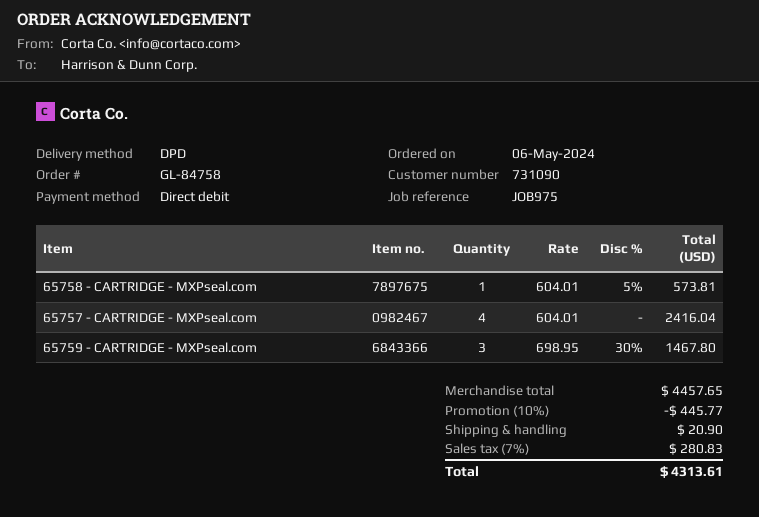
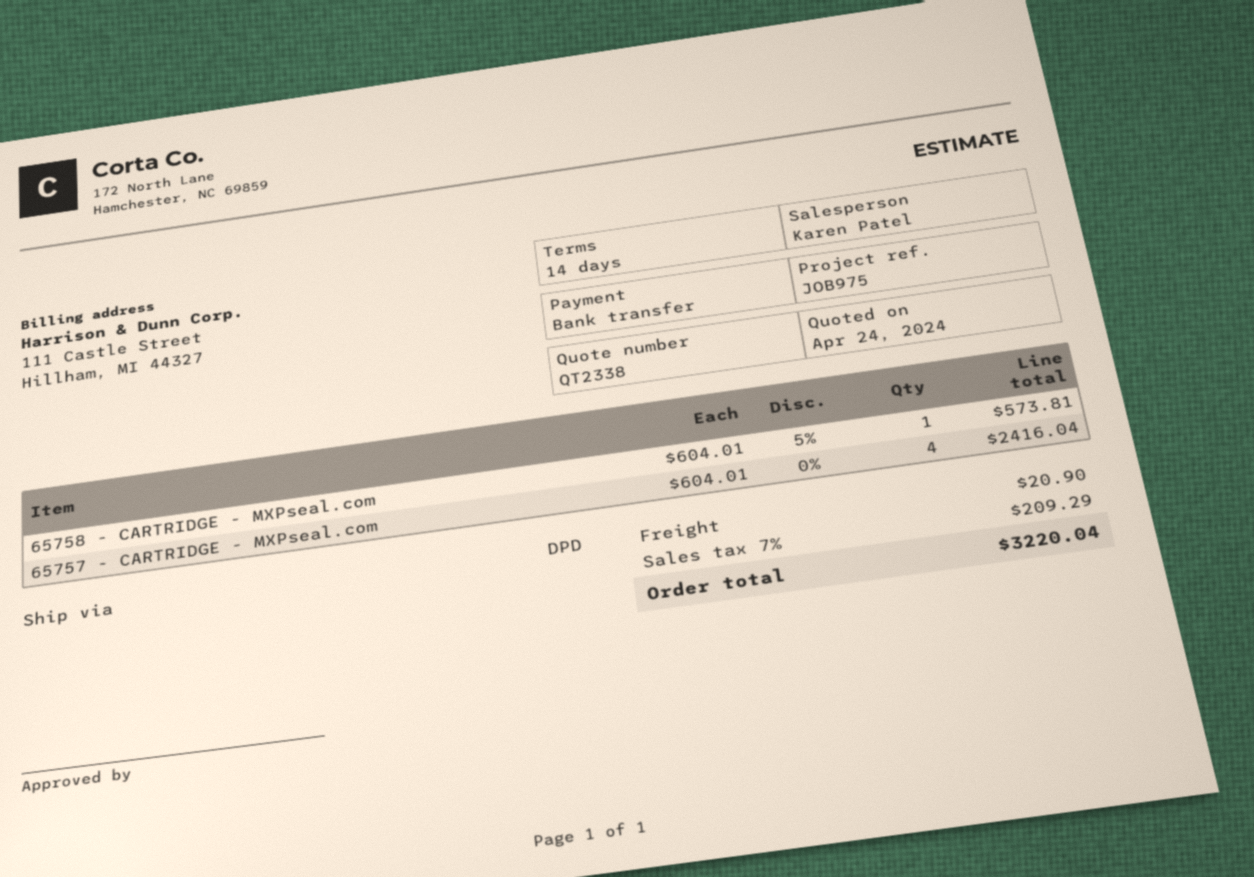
payment method: direct debit -> bank transfer
65759 - CARTRIDGE - MXPseal.com: 3 x 698.95 - 30% = 1467.80 -> none
discount: 10% = 445.77 -> none
tax: 7% = 280.83 -> 7% = 209.29
total: 4313.61 -> 3220.04

